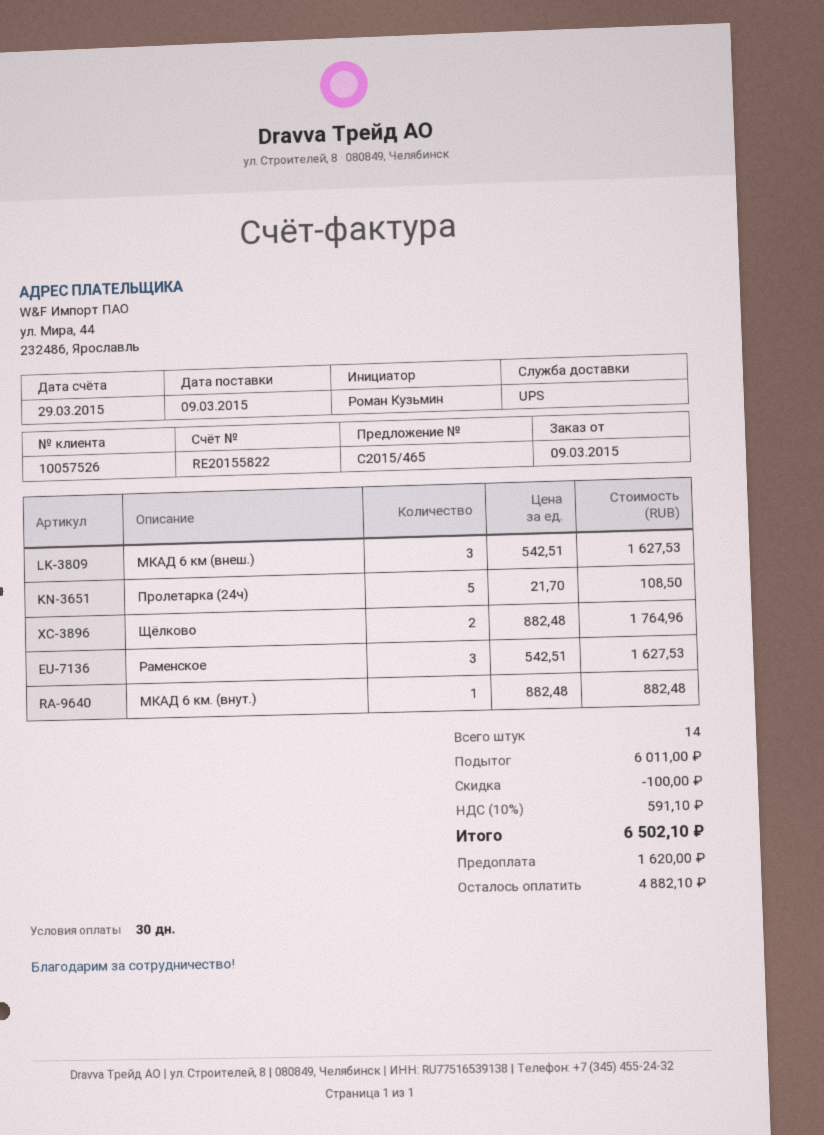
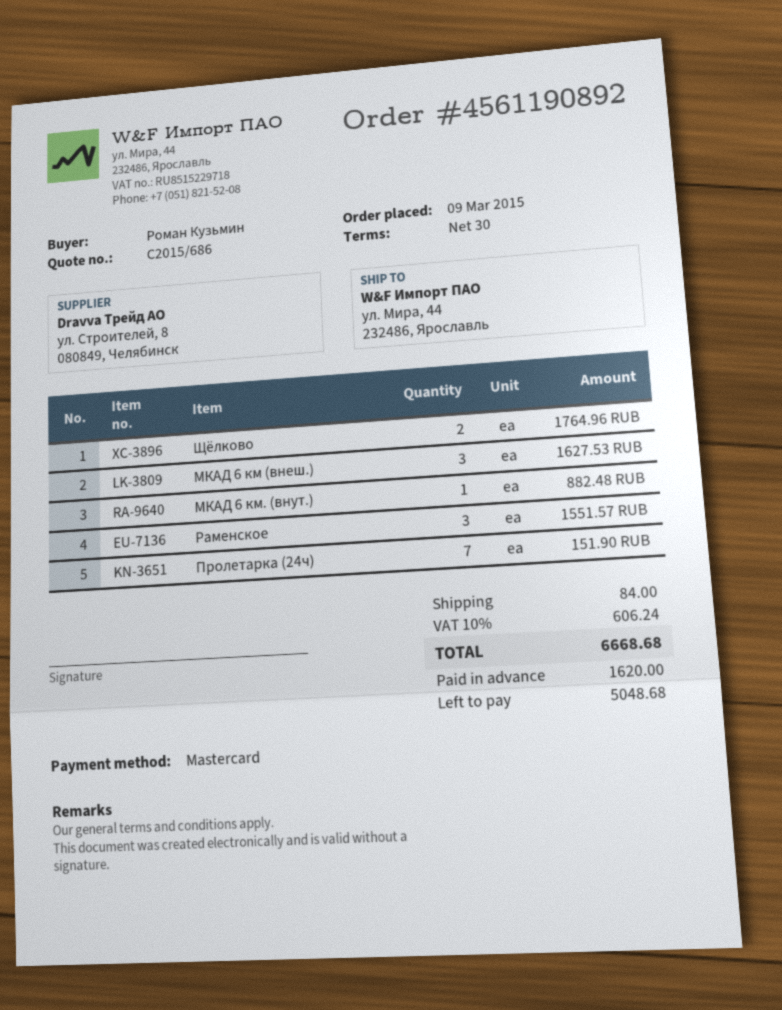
quote number: C2015/465 -> C2015/686
Пролетарка (24ч): 5 for 108.50 -> 7 for 151.90
Раменское: 3 for 1627.53 -> 3 for 1551.57
discount: 100.00 -> none
shipping: none -> 84.00
tax: 10% = 591.10 -> 10% = 606.24
total: 6502.10 -> 6668.68
balance: 4882.10 -> 5048.68

